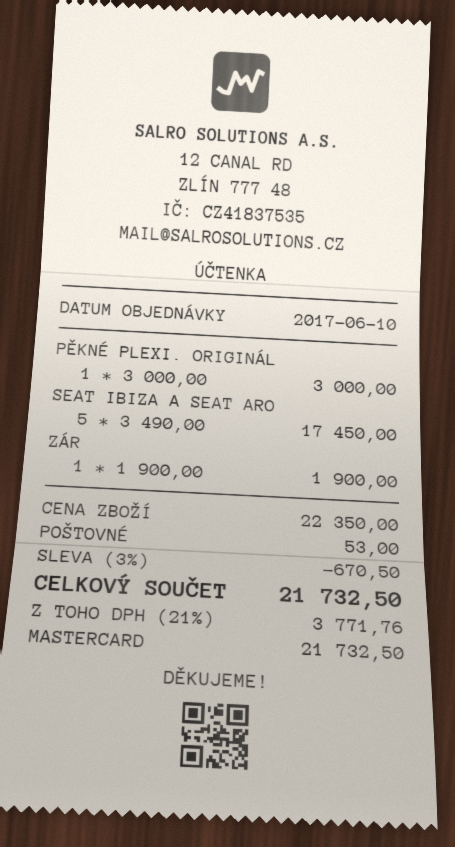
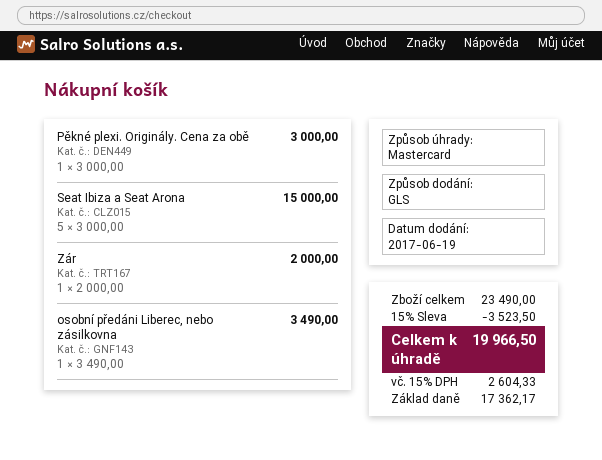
SEAT IBIZA A SEAT ARO: 5 x 3490.00 = 17450.00 -> 5 x 3000.00 = 15000.00
ZÁR: 1 x 1900.00 = 1900.00 -> 1 x 2000.00 = 2000.00
osobní předáni Liberec, nebo zásilkovna: none -> 1 x 3490.00 = 3490.00
subtotal: 22350.00 -> 23490.00
discount: 3% = 670.50 -> 15% = 3523.50
shipping: 53.00 -> none
tax: 21% = 3771.76 -> 15% = 2604.33
total: 21732.50 -> 19966.50

